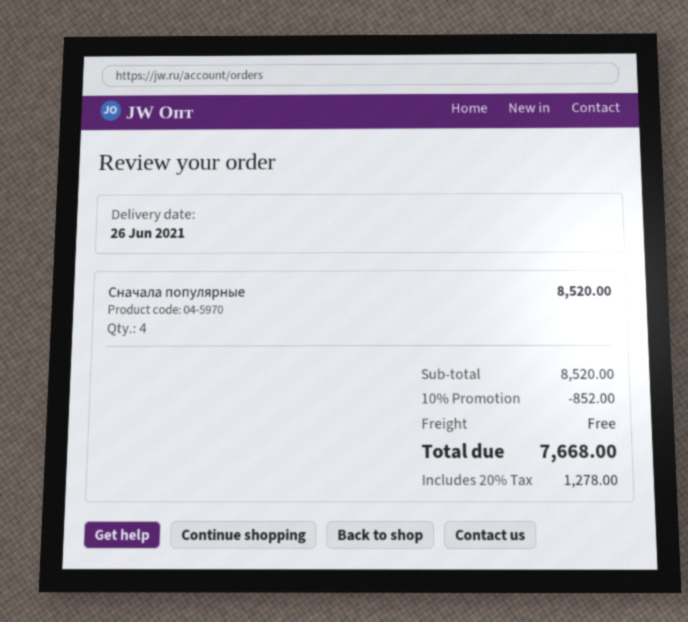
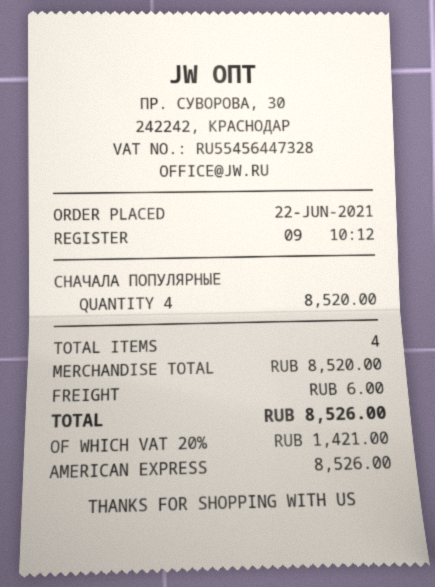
discount: 10% = 852.00 -> none
shipping: 0.00 -> 6.00
tax: 20% = 1278.00 -> 20% = 1421.00
total: 7668.00 -> 8526.00

